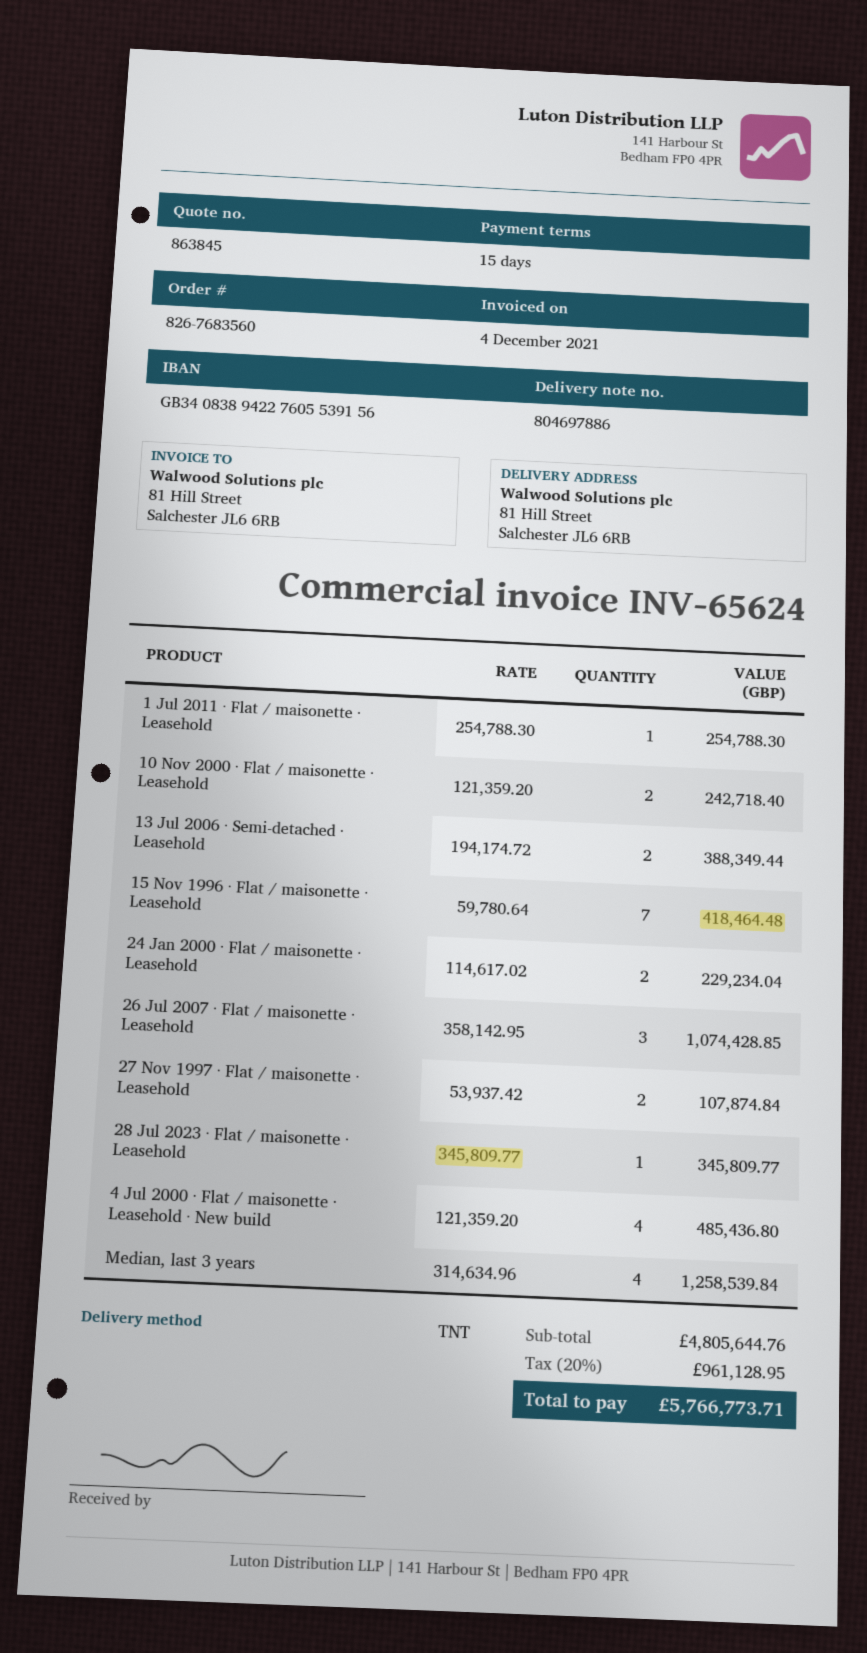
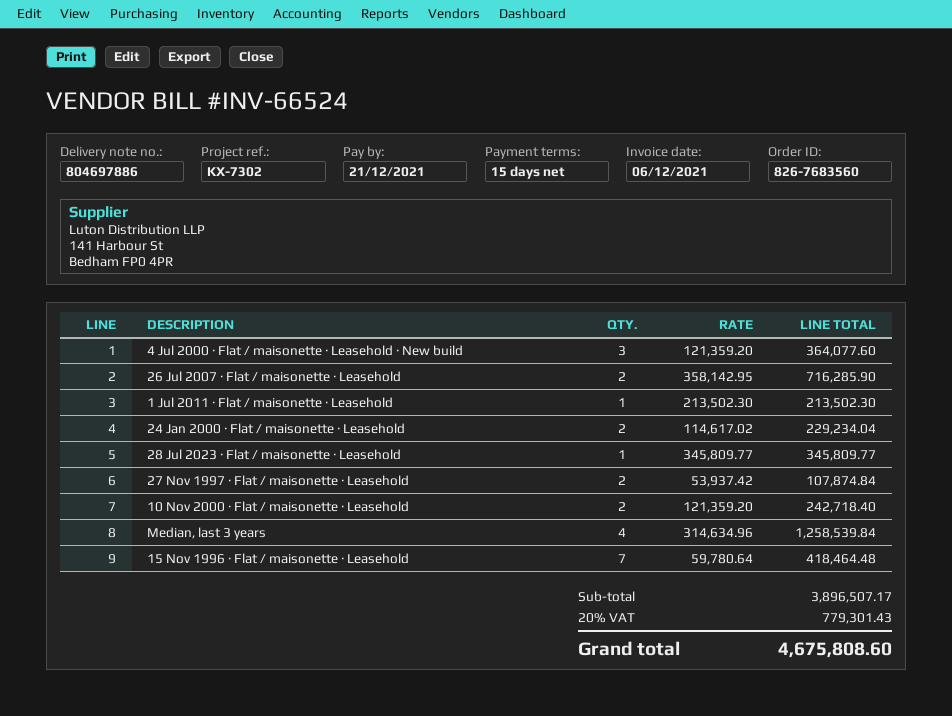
invoice number: INV-65624 -> INV-66524
invoice date: 2021-12-04 -> 2021-12-06
1 Jul 2011 · Flat / maisonette · Leasehold: 1 x 254788.30 = 254788.30 -> 1 x 213502.30 = 213502.30
13 Jul 2006 · Semi-detached · Leasehold: 2 x 194174.72 = 388349.44 -> none
26 Jul 2007 · Flat / maisonette · Leasehold: 3 x 358142.95 = 1074428.85 -> 2 x 358142.95 = 716285.90
4 Jul 2000 · Flat / maisonette · Leasehold · New build: 4 x 121359.20 = 485436.80 -> 3 x 121359.20 = 364077.60
subtotal: 4805644.76 -> 3896507.17
tax: 20% = 961128.95 -> 20% = 779301.43
total: 5766773.71 -> 4675808.60

